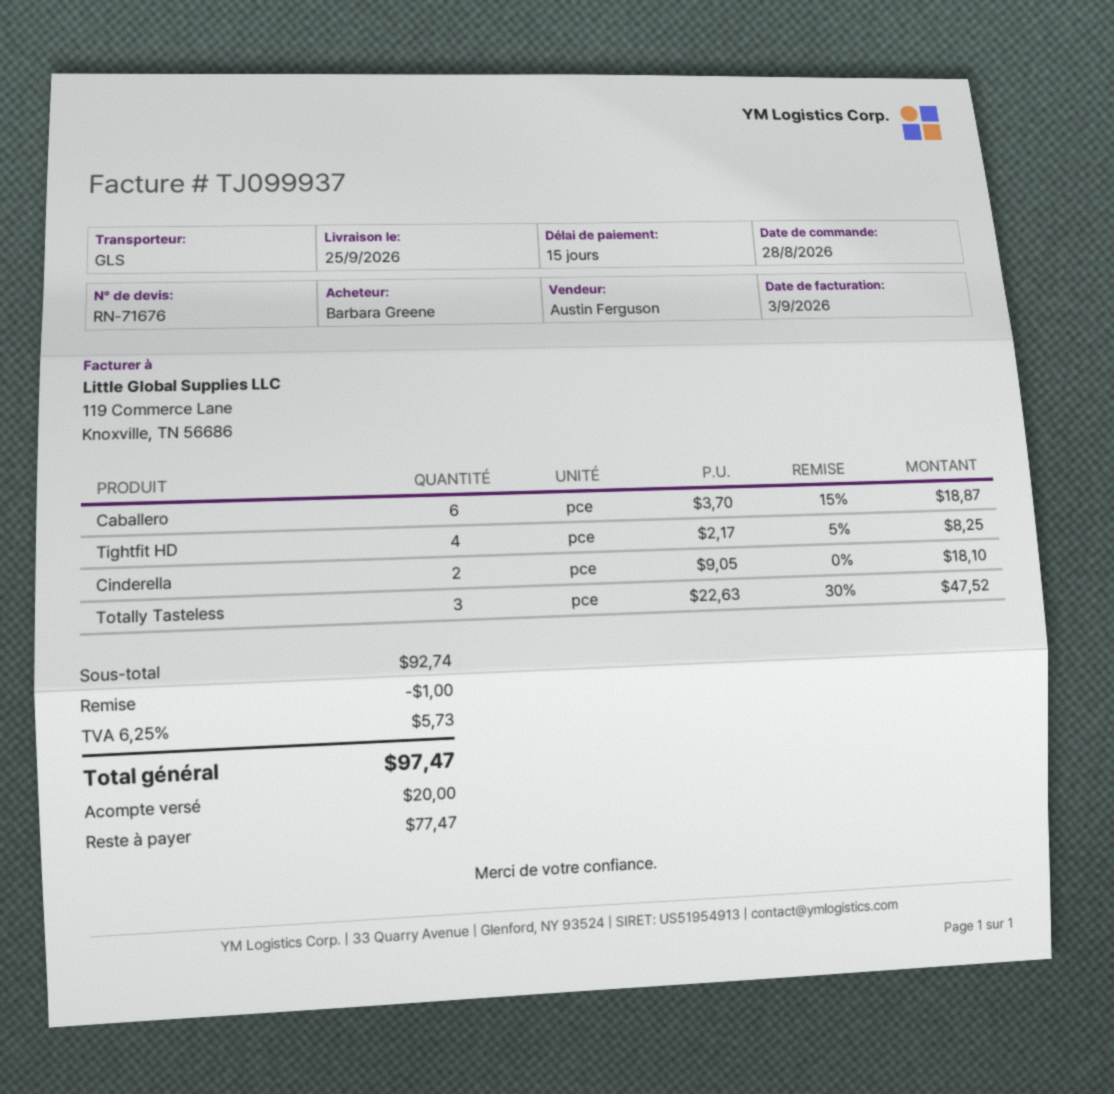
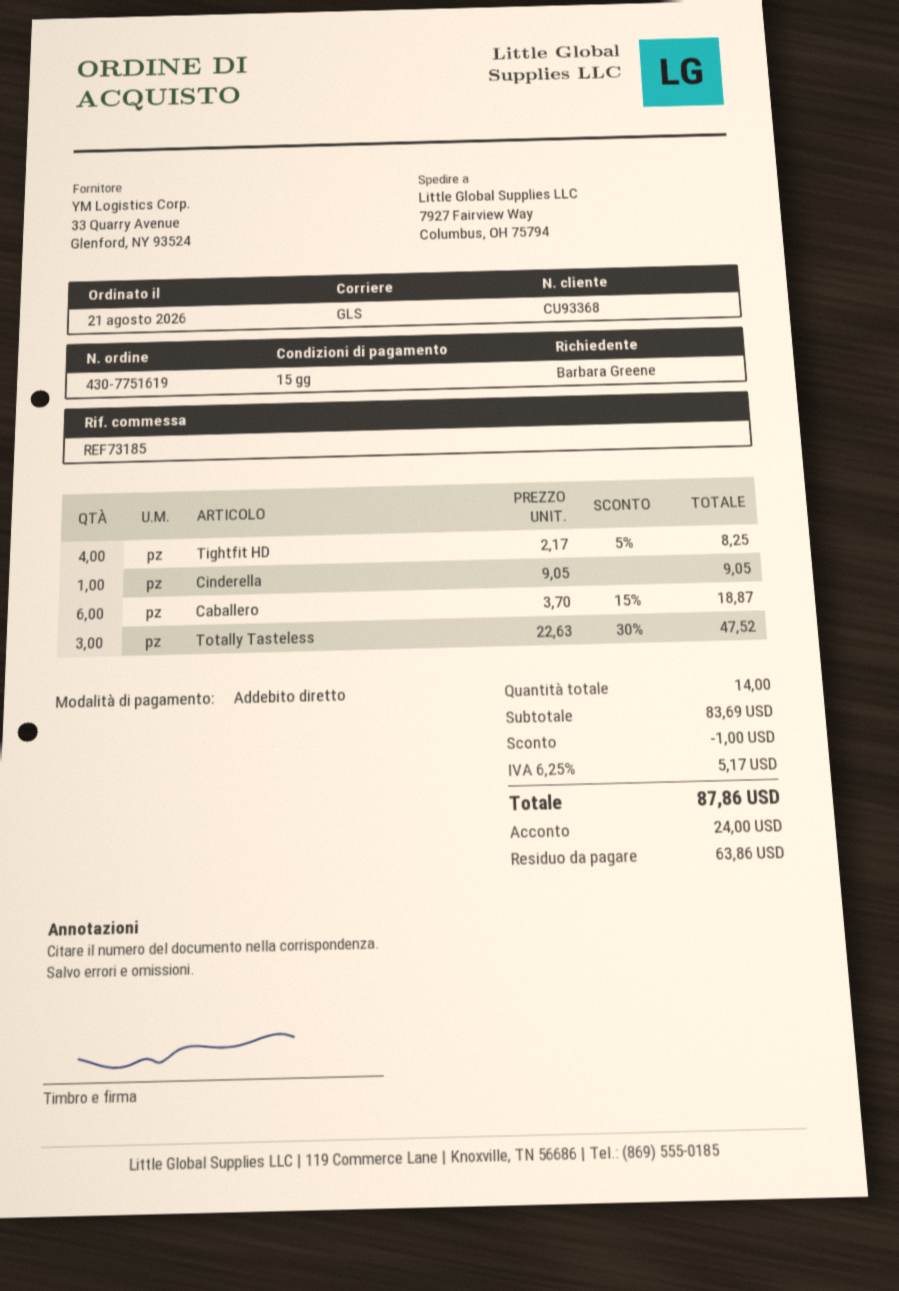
order date: 2026-08-28 -> 2026-08-21
Cinderella: 2 x 9.05 = 18.10 -> 1 x 9.05 = 9.05
subtotal: 92.74 -> 83.69
tax: 6.25% = 5.73 -> 6.25% = 5.17
total: 97.47 -> 87.86
deposit: 20.00 -> 24.00
balance: 77.47 -> 63.86

